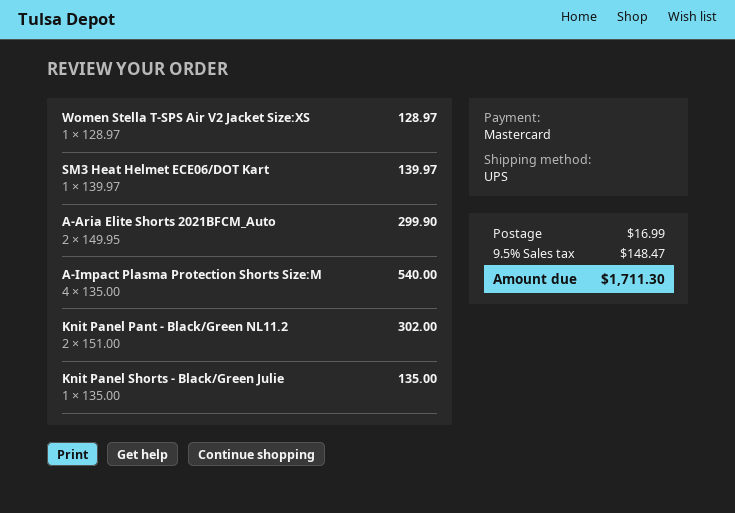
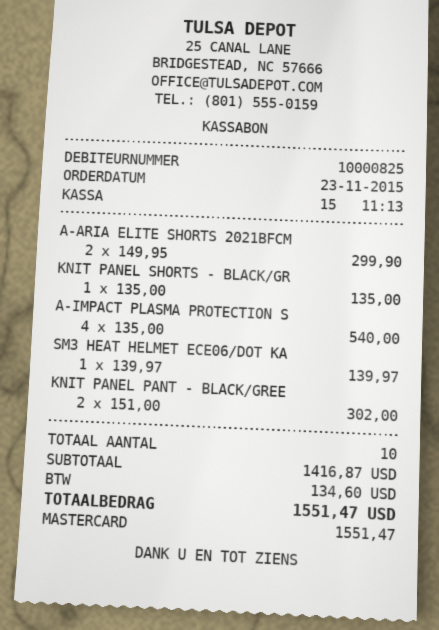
Women Stella T-SPS Air V2 Jacket Size:XS: 1 x 128.97 = 128.97 -> none
shipping: 16.99 -> none
tax: 148.47 -> 134.60
total: 1711.30 -> 1551.47

